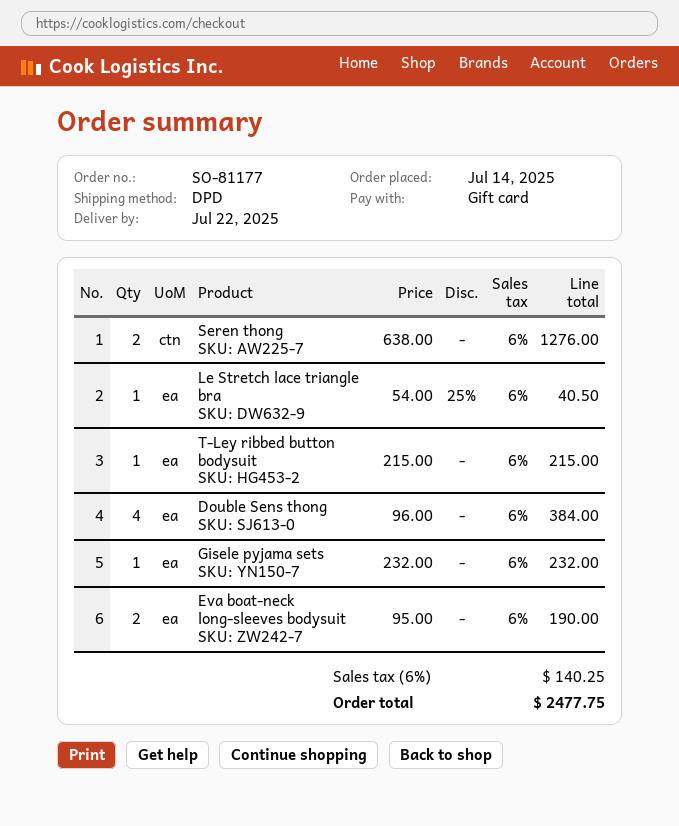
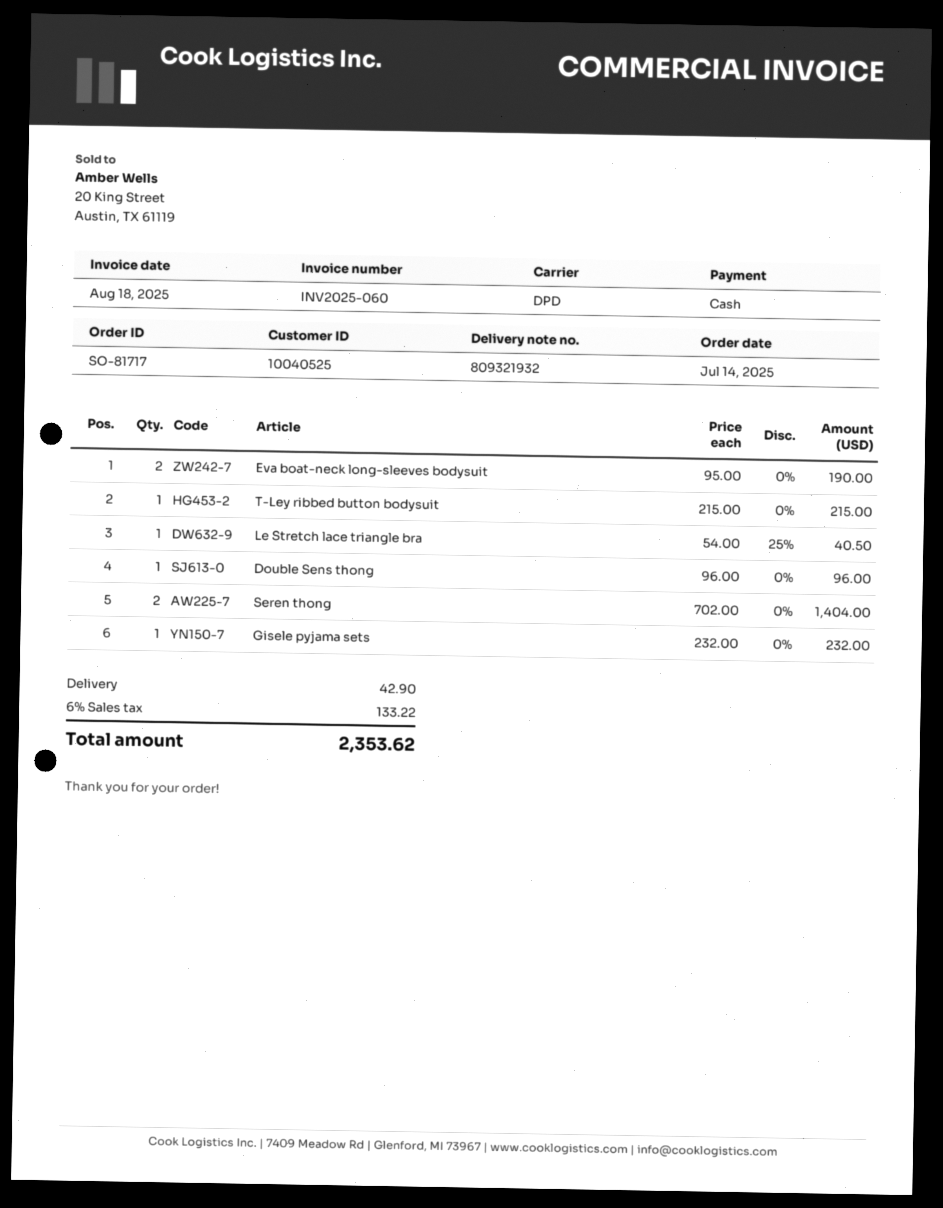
order number: SO-81177 -> SO-81717
payment method: gift card -> cash
Seren thong: 2 x 638.00 = 1276.00 -> 2 x 702.00 = 1404.00
Double Sens thong: 4 x 96.00 = 384.00 -> 1 x 96.00 = 96.00
shipping: none -> 42.90
tax: 6% = 140.25 -> 6% = 133.22
total: 2477.75 -> 2353.62

